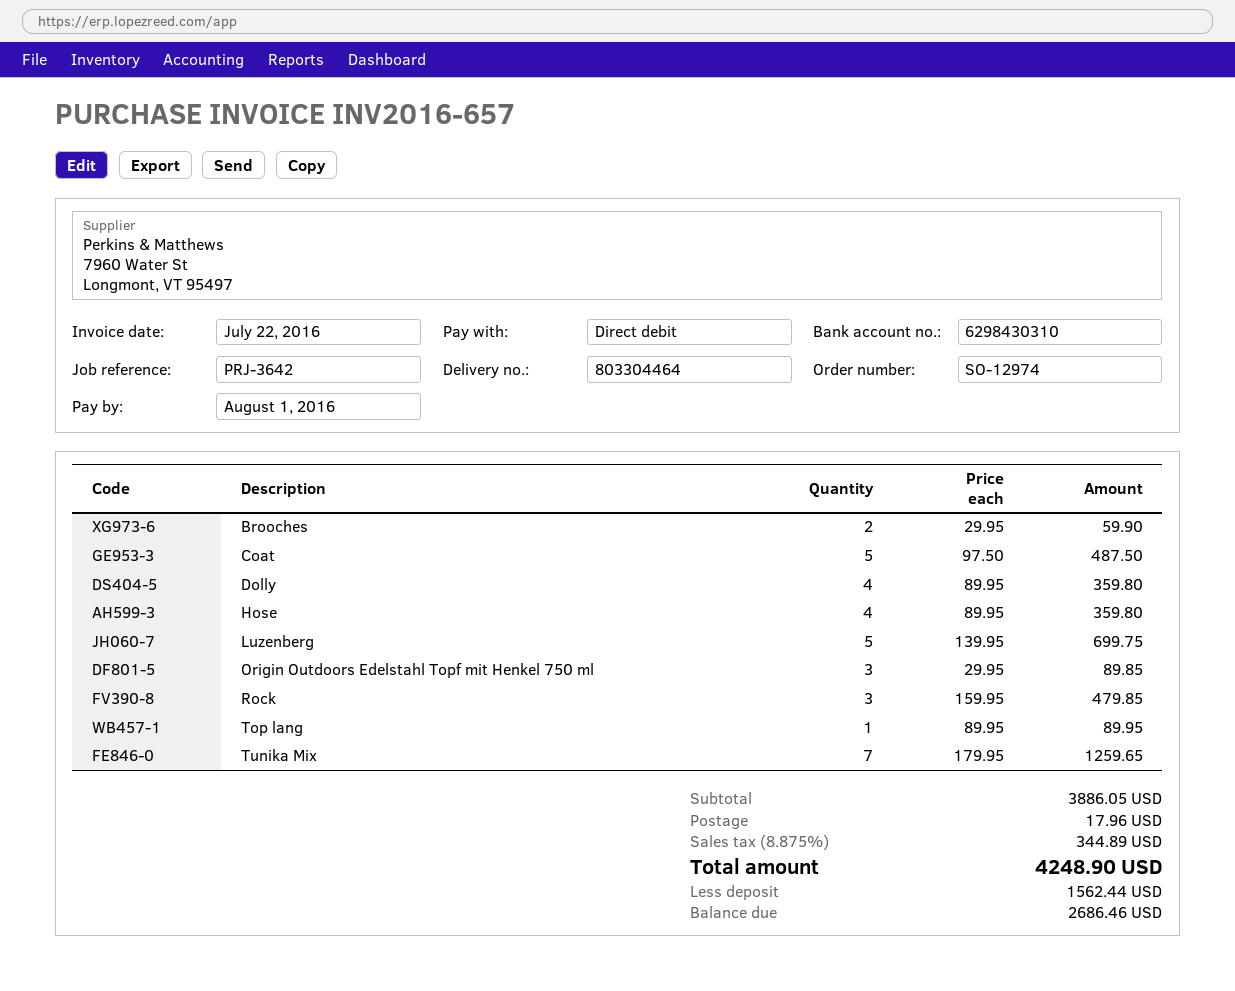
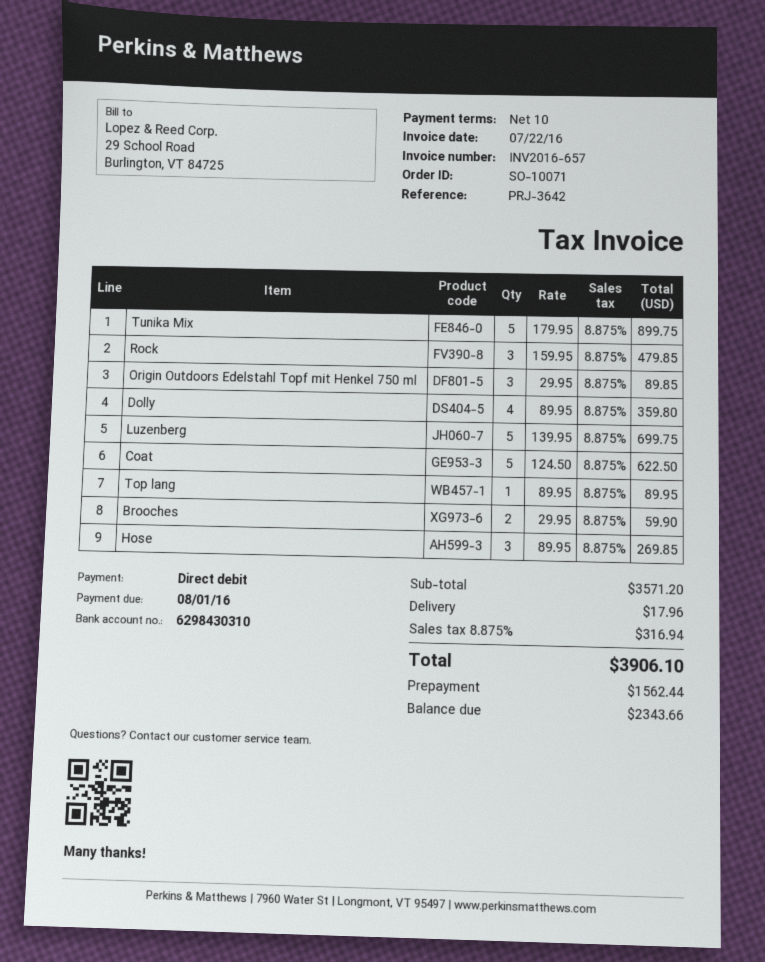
order number: SO-12974 -> SO-10071
Coat: 5 x 97.50 = 487.50 -> 5 x 124.50 = 622.50
Hose: 4 x 89.95 = 359.80 -> 3 x 89.95 = 269.85
Tunika Mix: 7 x 179.95 = 1259.65 -> 5 x 179.95 = 899.75
subtotal: 3886.05 -> 3571.20
tax: 8.875% = 344.89 -> 8.875% = 316.94
total: 4248.90 -> 3906.10
balance: 2686.46 -> 2343.66

